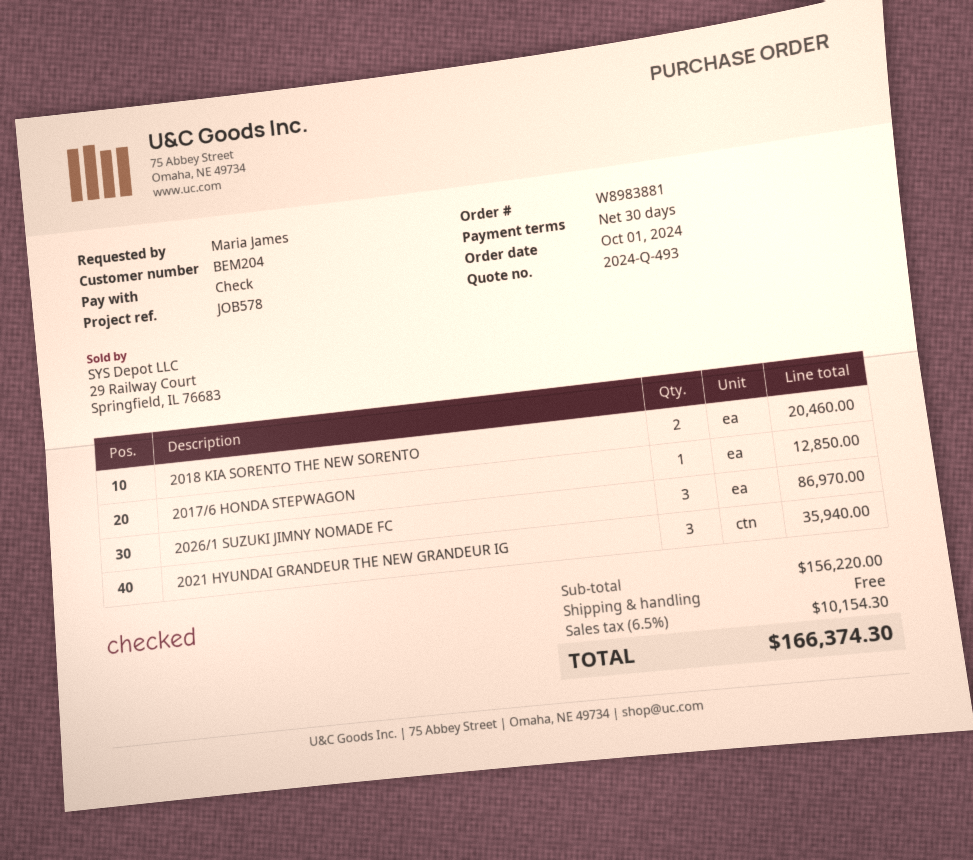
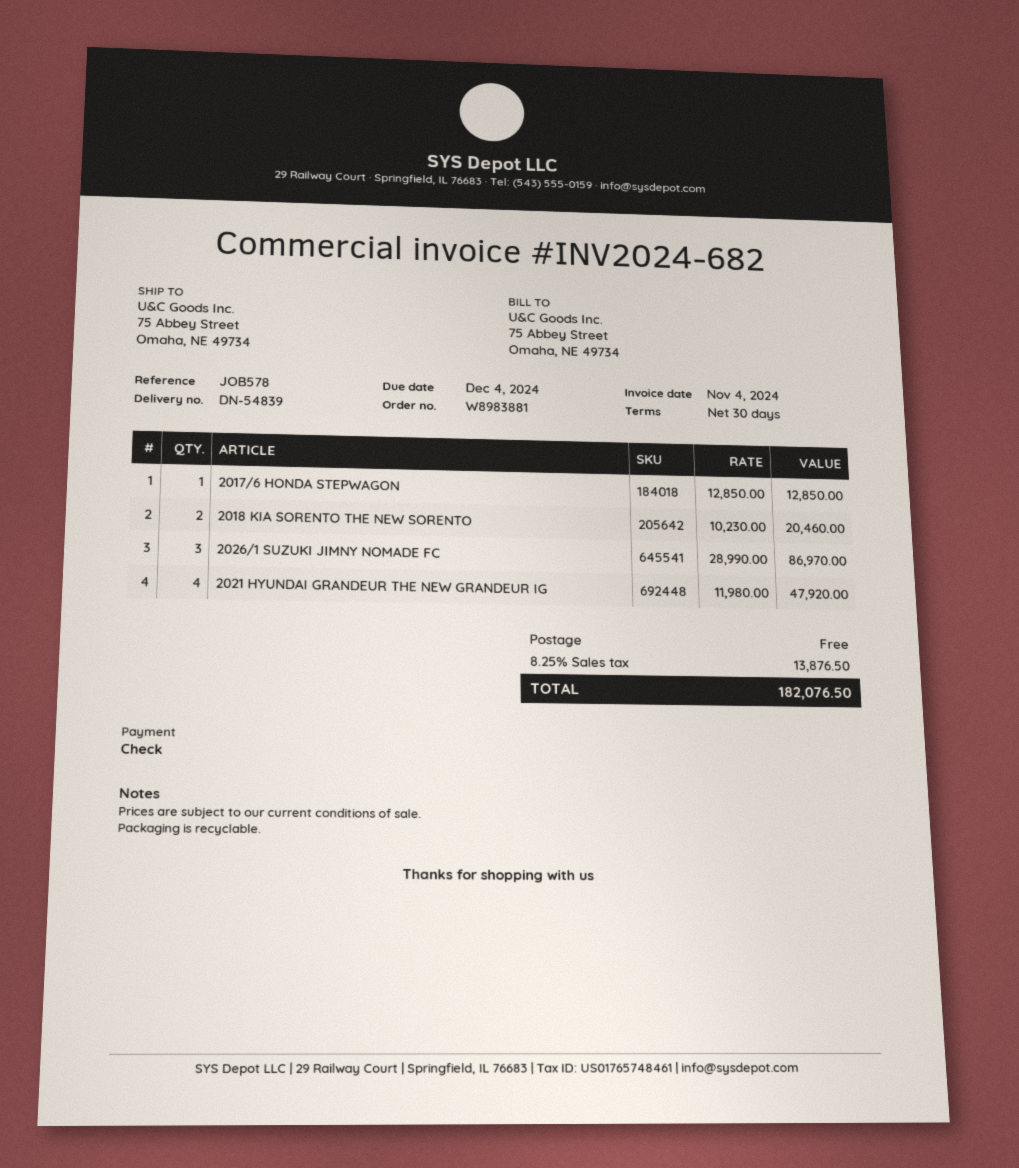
2021 HYUNDAI GRANDEUR THE NEW GRANDEUR IG: 3 for 35940.00 -> 4 for 47920.00
tax: 6.5% = 10154.30 -> 8.25% = 13876.50
total: 166374.30 -> 182076.50

